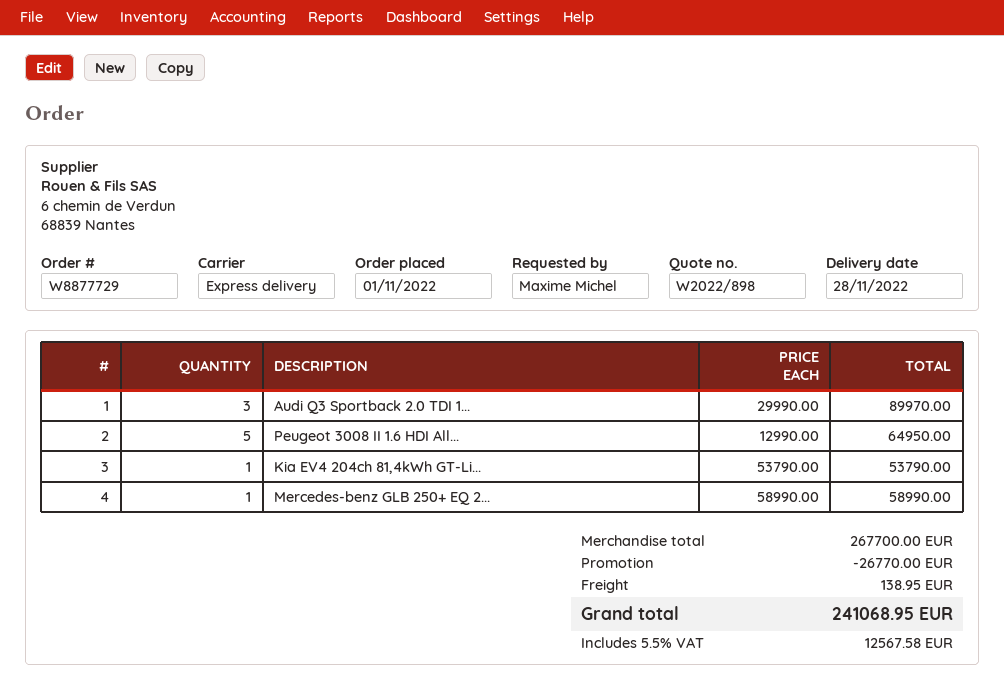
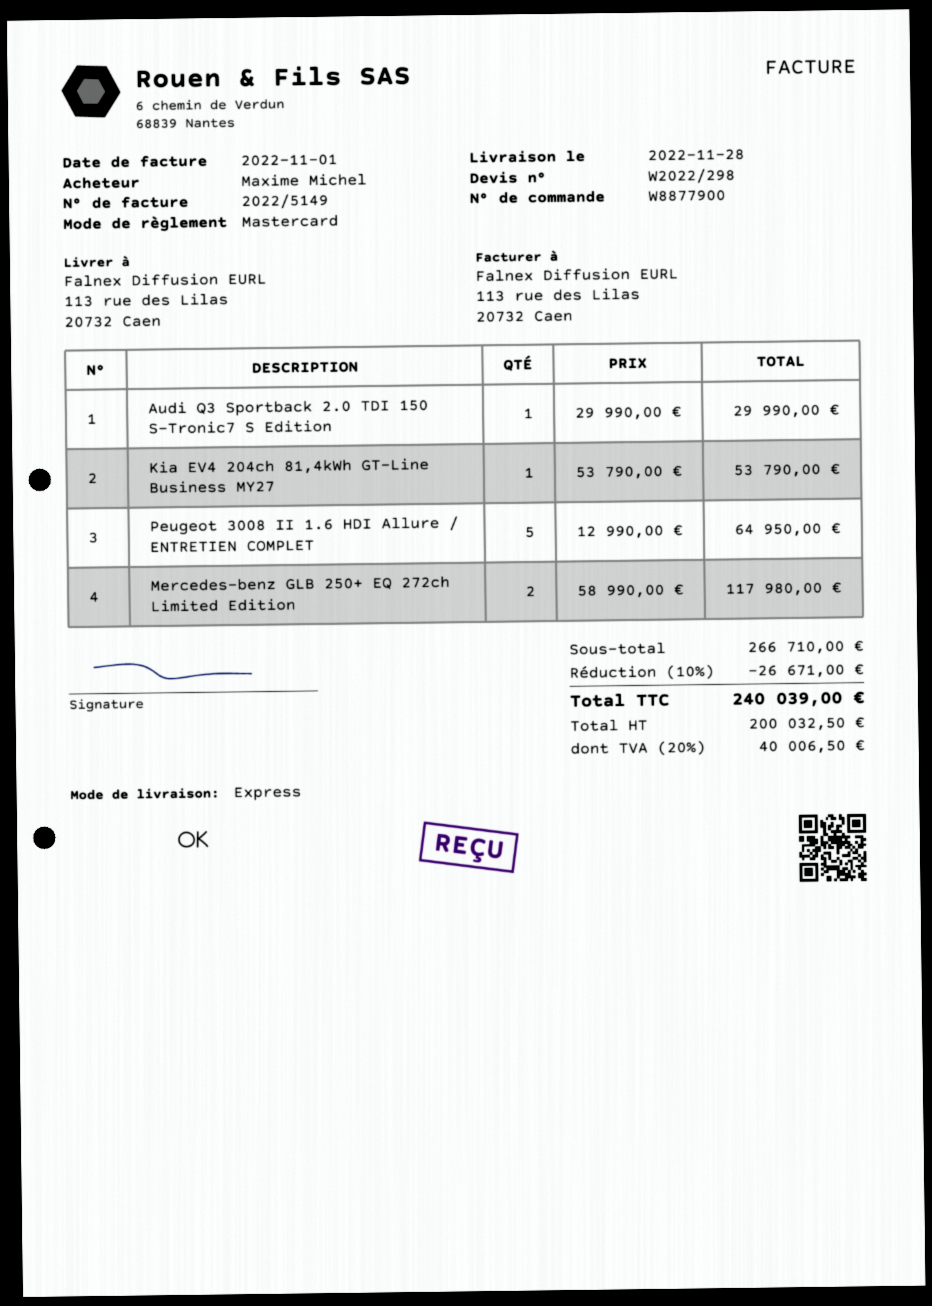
quote number: W2022/898 -> W2022/298
order number: W8877729 -> W8877900
Audi Q3 Sportback 2.0 TDI 1...: 3 x 29990.00 = 89970.00 -> 1 x 29990.00 = 29990.00
Mercedes-benz GLB 250+ EQ 2...: 1 x 58990.00 = 58990.00 -> 2 x 58990.00 = 117980.00
subtotal: 267700.00 -> 266710.00
discount: 26770.00 -> 26671.00
shipping: 138.95 -> none
tax: 5.5% = 12567.58 -> 20% = 40006.50
total: 241068.95 -> 240039.00

